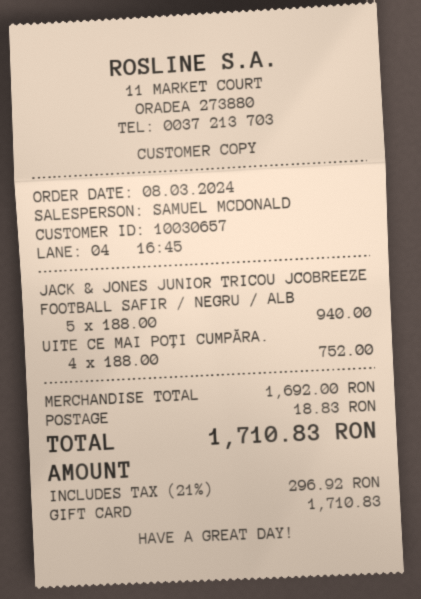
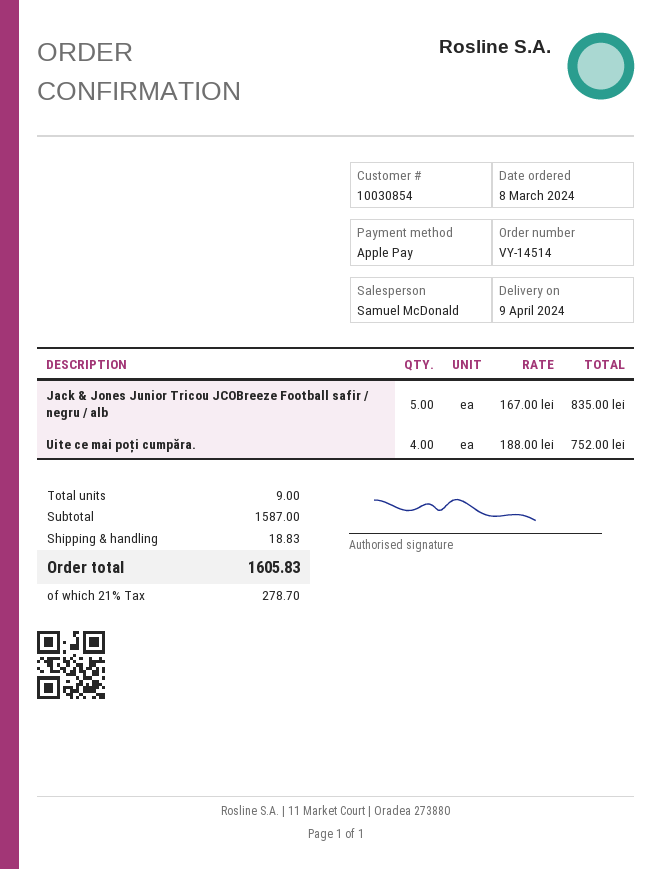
customer number: 10030657 -> 10030854
payment method: gift card -> Apple Pay
JACK & JONES JUNIOR TRICOU JCOBREEZE FOOTBALL SAFIR / NEGRU / ALB: 5 x 188.00 = 940.00 -> 5 x 167.00 = 835.00
subtotal: 1692.00 -> 1587.00
tax: 21% = 296.92 -> 21% = 278.70
total: 1710.83 -> 1605.83

